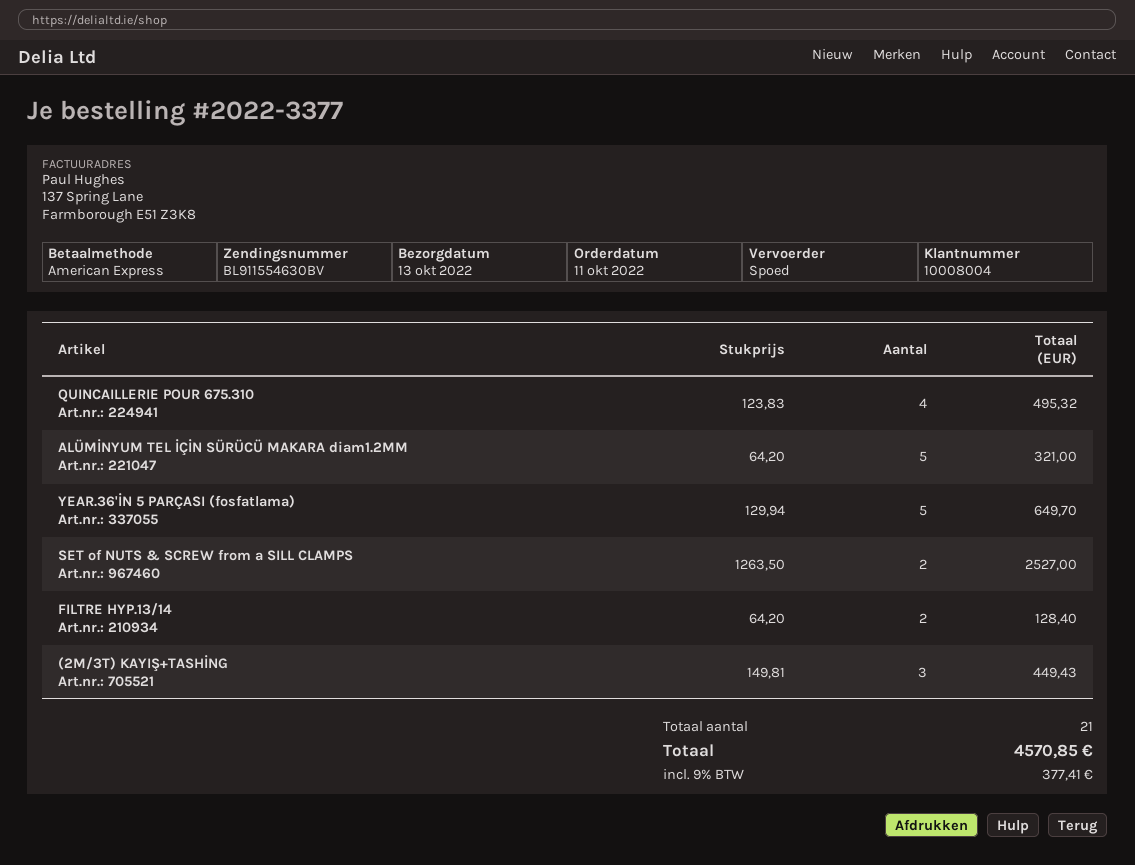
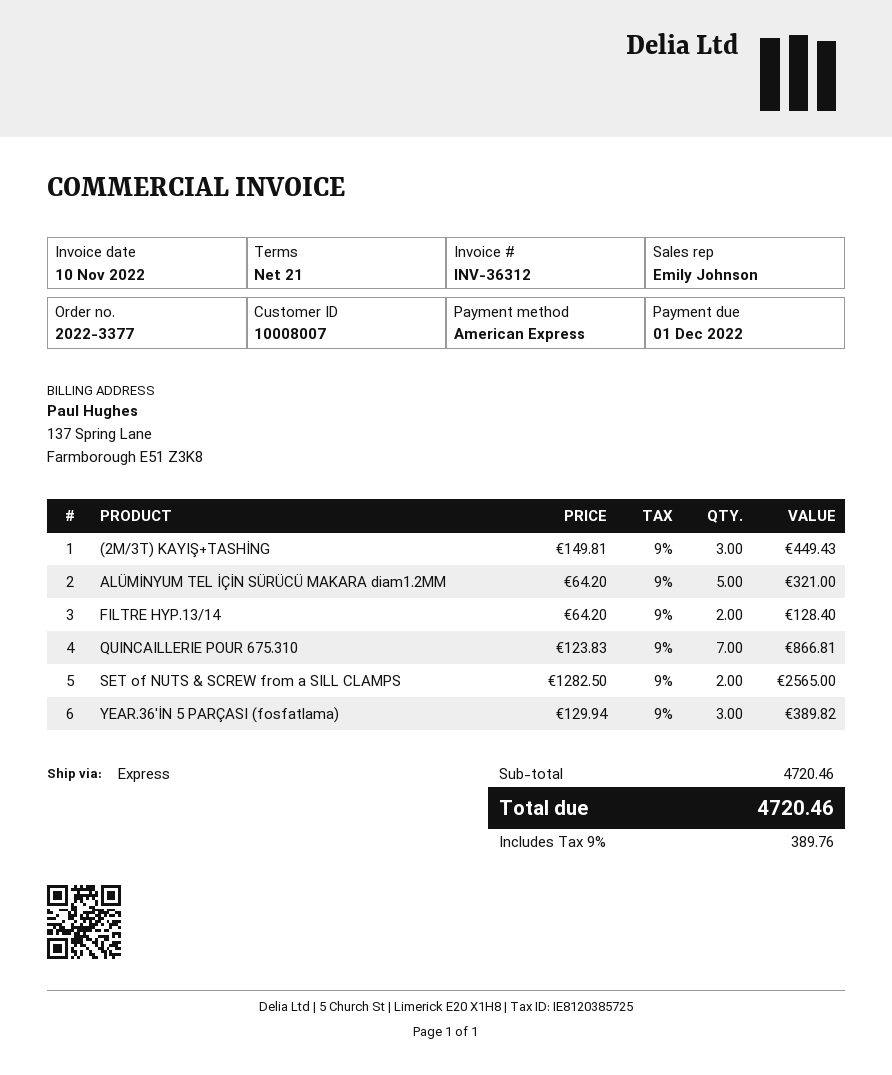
customer number: 10008004 -> 10008007
QUINCAILLERIE POUR 675.310: 4 x 123.83 = 495.32 -> 7 x 123.83 = 866.81
YEAR.36'İN 5 PARÇASI (fosfatlama): 5 x 129.94 = 649.70 -> 3 x 129.94 = 389.82
SET of NUTS & SCREW from a SILL CLAMPS: 2 x 1263.50 = 2527.00 -> 2 x 1282.50 = 2565.00
tax: 9% = 377.41 -> 9% = 389.76
total: 4570.85 -> 4720.46

